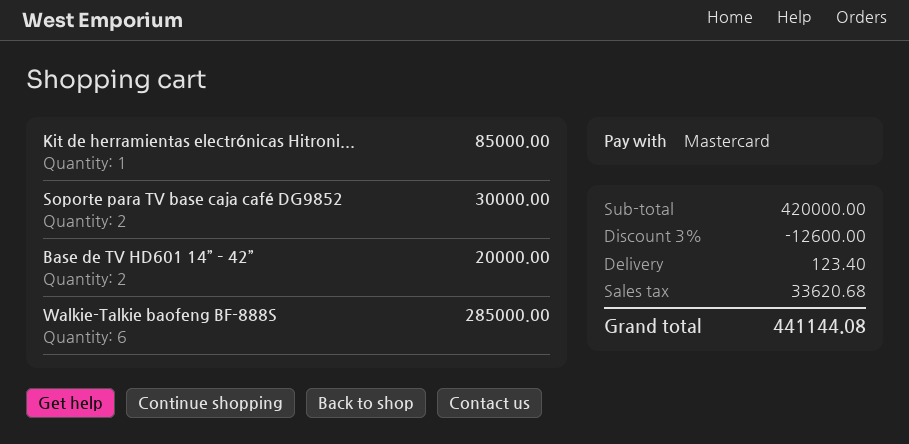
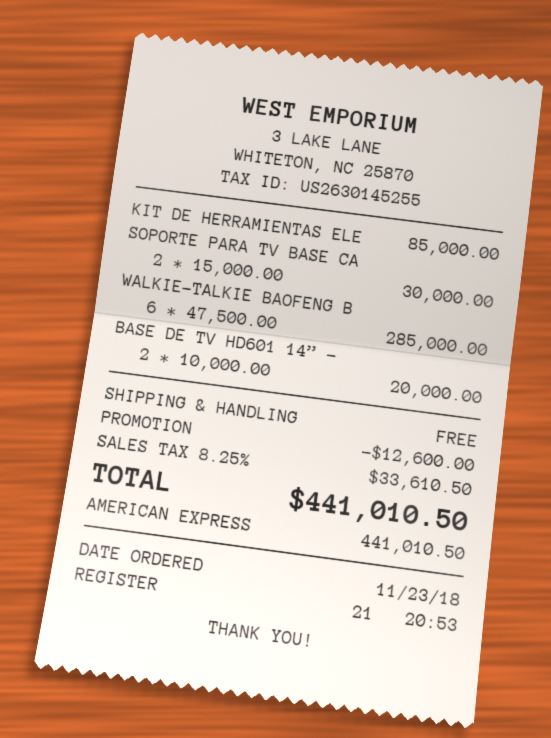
payment method: Mastercard -> American Express
shipping: 123.40 -> 0.00
tax: 33620.68 -> 33610.50
total: 441144.08 -> 441010.50

